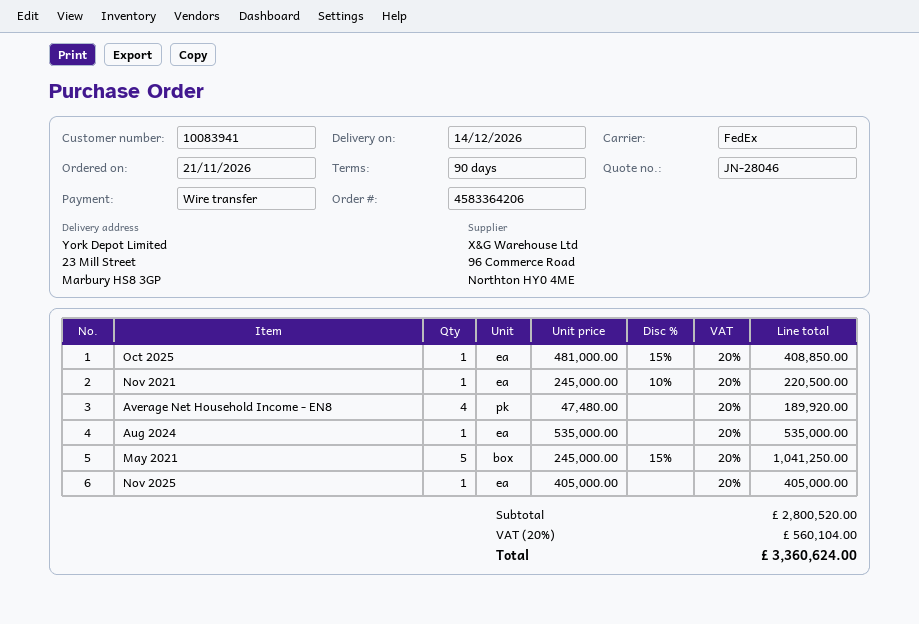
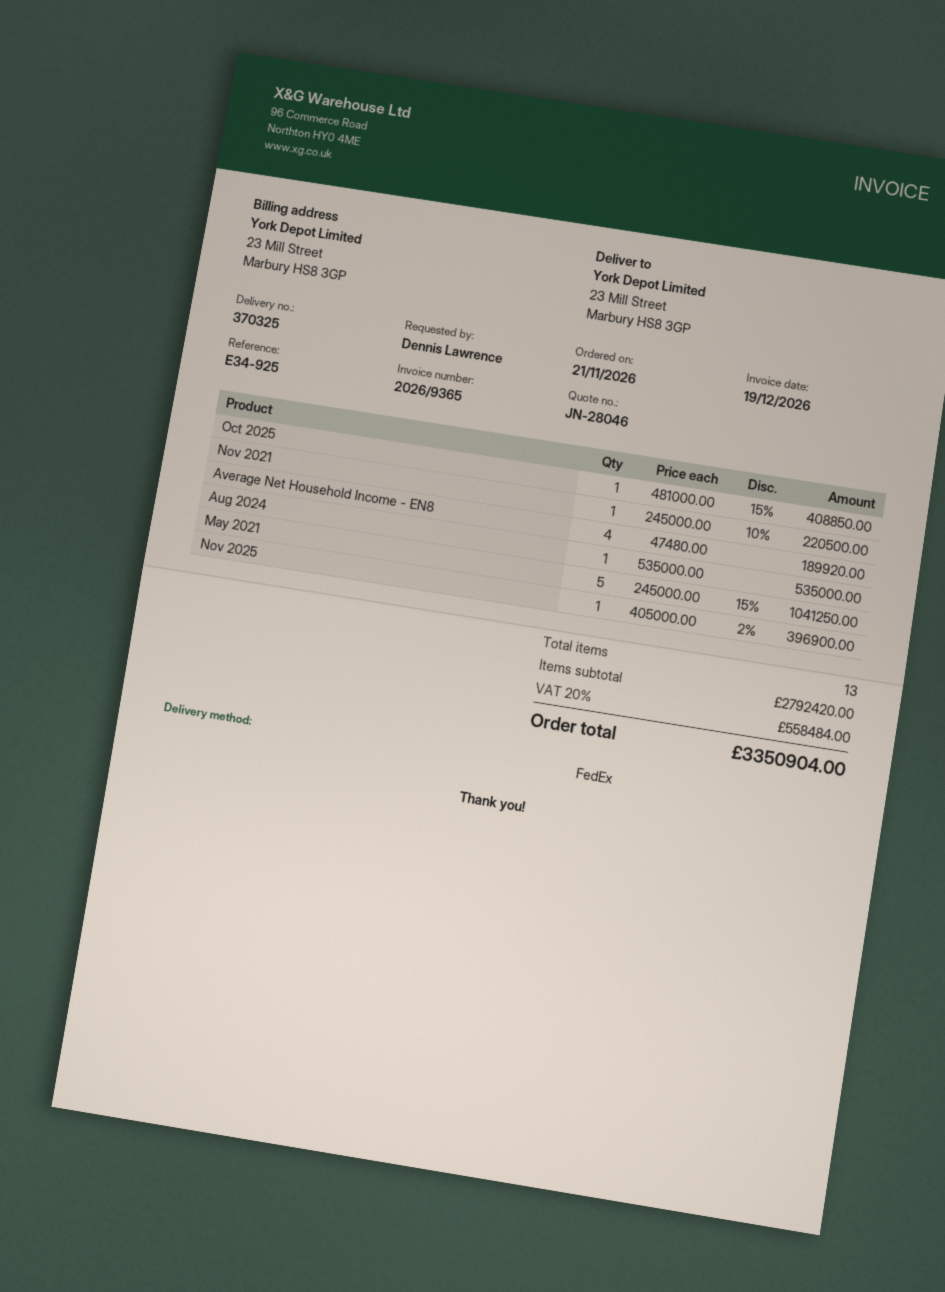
Nov 2025: 1 x 405000.00 = 405000.00 -> 1 x 405000.00 - 2% = 396900.00
subtotal: 2800520.00 -> 2792420.00
tax: 20% = 560104.00 -> 20% = 558484.00
total: 3360624.00 -> 3350904.00

